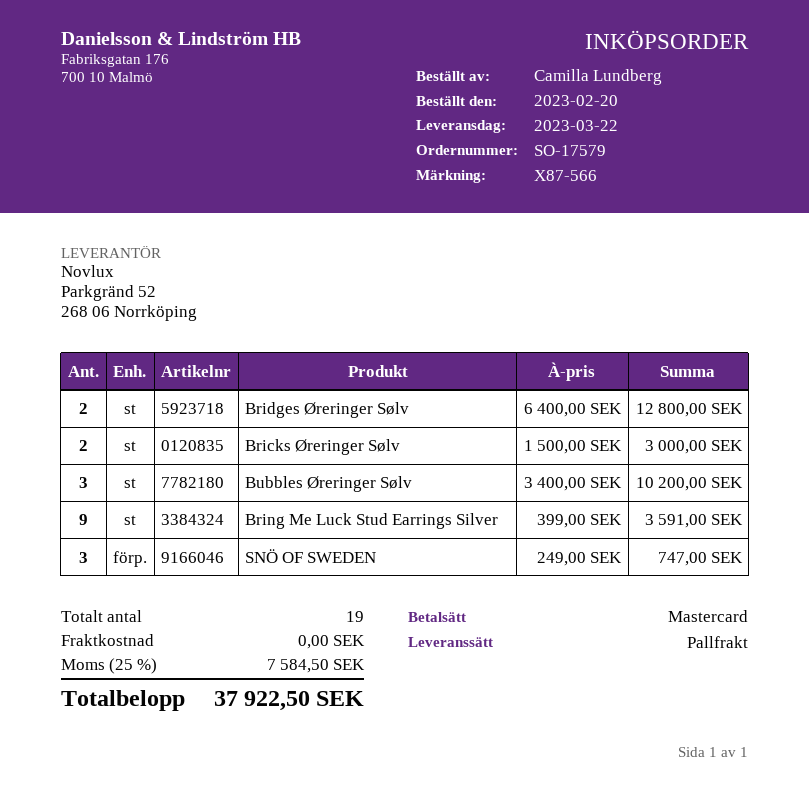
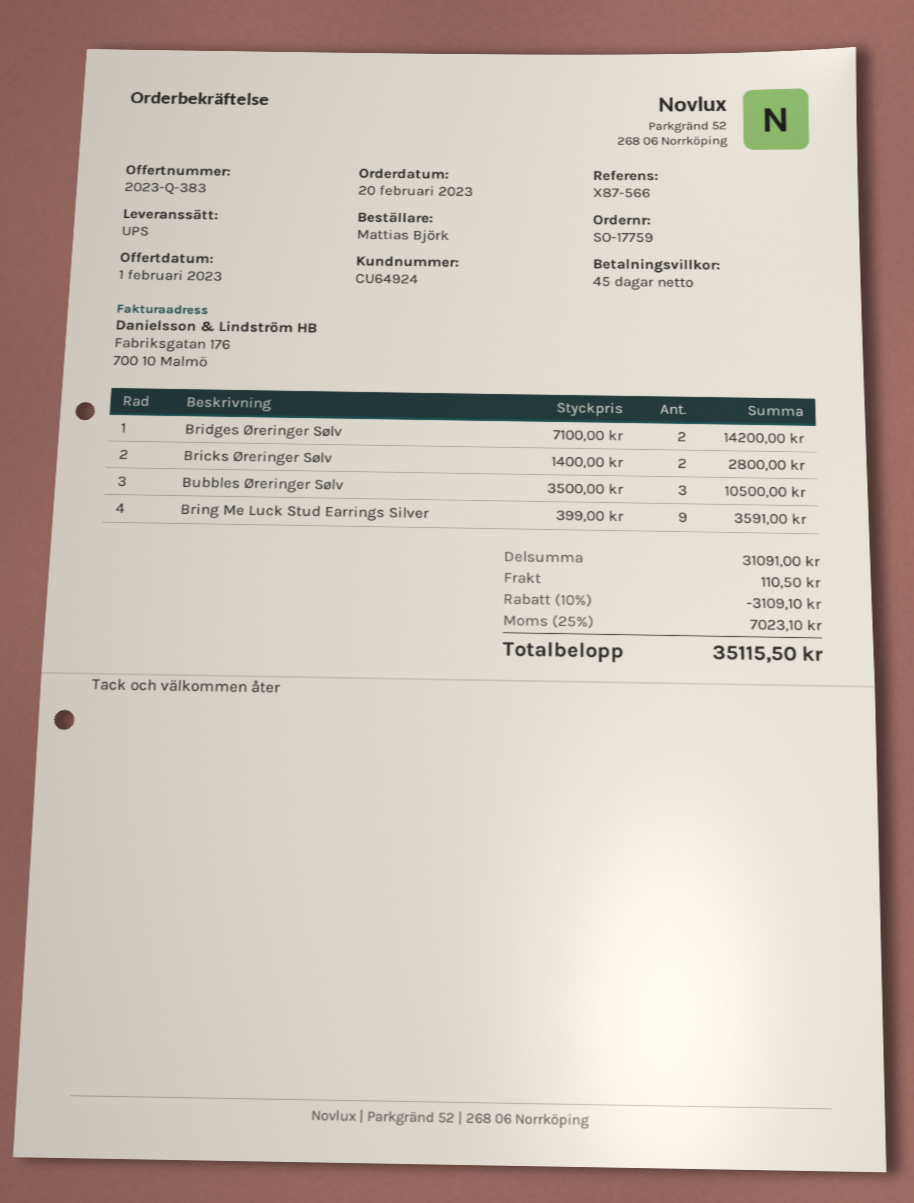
order number: SO-17579 -> SO-17759
ordered by: Camilla Lundberg -> Mattias Björk
shipping method: pallet freight -> UPS
Bridges Øreringer Sølv: 2 x 6400.00 = 12800.00 -> 2 x 7100.00 = 14200.00
Bricks Øreringer Sølv: 2 x 1500.00 = 3000.00 -> 2 x 1400.00 = 2800.00
Bubbles Øreringer Sølv: 3 x 3400.00 = 10200.00 -> 3 x 3500.00 = 10500.00
SNÖ OF SWEDEN: 3 x 249.00 = 747.00 -> none
discount: none -> 10% = 3109.10
shipping: 0.00 -> 110.50
tax: 25% = 7584.50 -> 25% = 7023.10
total: 37922.50 -> 35115.50

